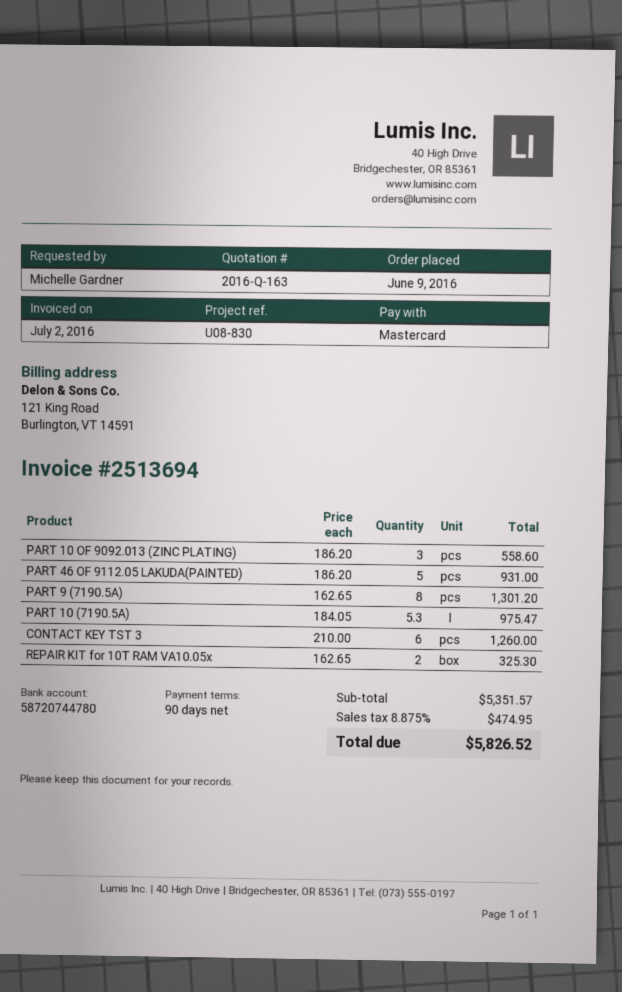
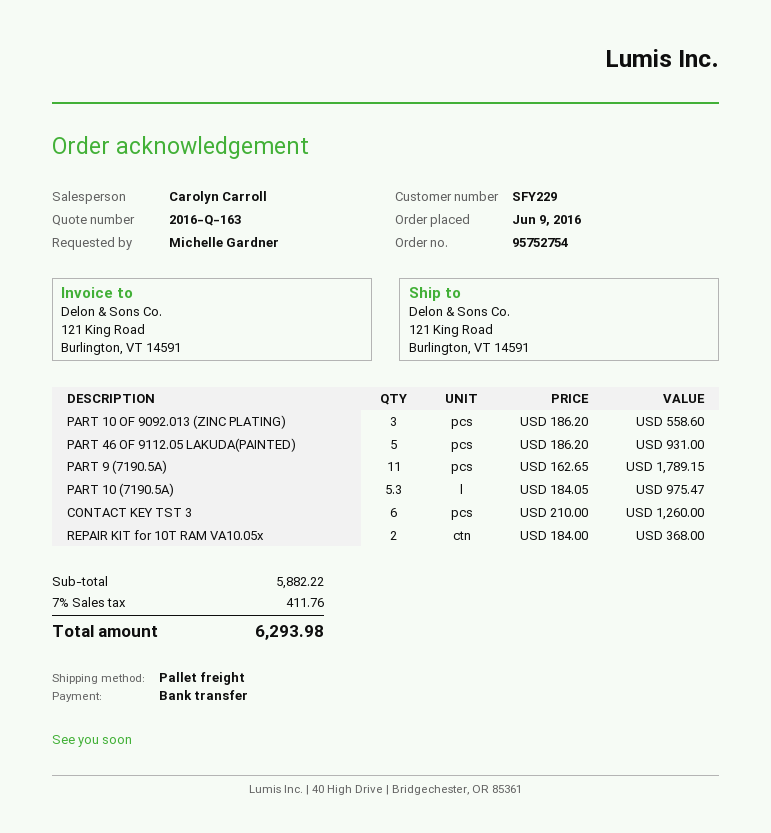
payment method: Mastercard -> bank transfer
PART 9 (7190.5A): 8 x 162.65 = 1301.20 -> 11 x 162.65 = 1789.15
REPAIR KIT for 10T RAM VA10.05x: 2 x 162.65 = 325.30 -> 2 x 184.00 = 368.00
subtotal: 5351.57 -> 5882.22
tax: 8.875% = 474.95 -> 7% = 411.76
total: 5826.52 -> 6293.98

